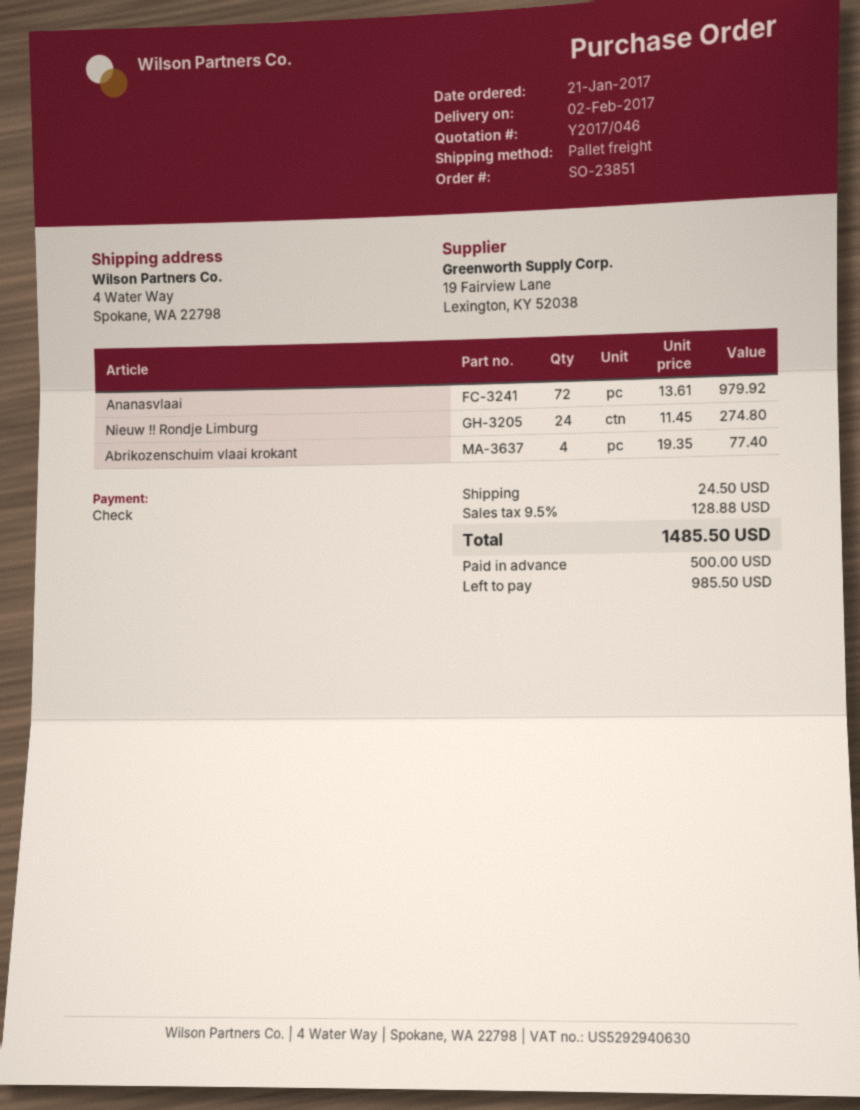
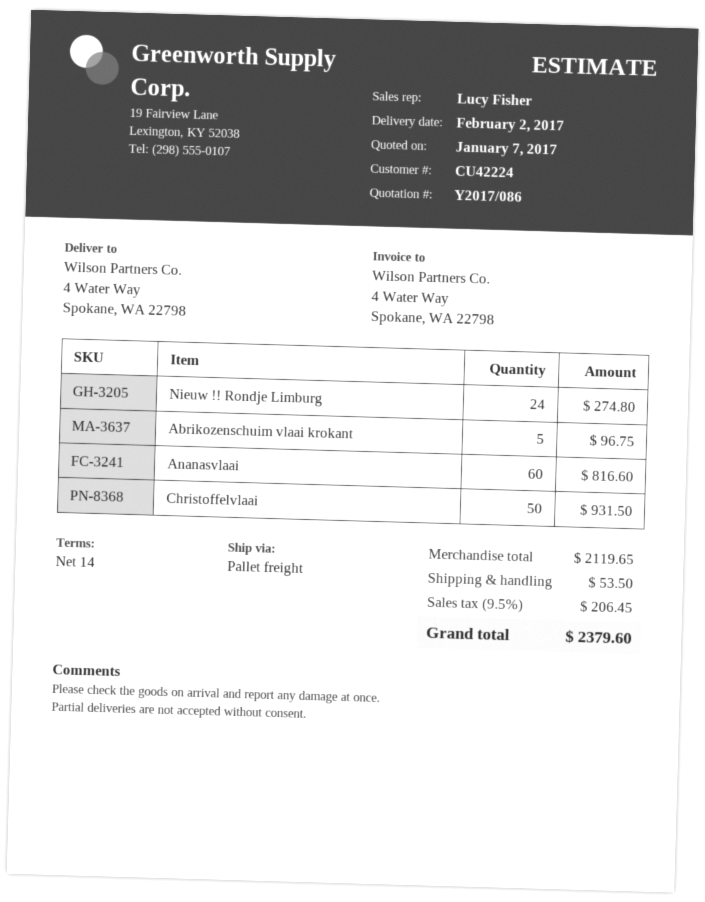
quote number: Y2017/046 -> Y2017/086
Ananasvlaai: 72 for 979.92 -> 60 for 816.60
Abrikozenschuim vlaai krokant: 4 for 77.40 -> 5 for 96.75
Christoffelvlaai: none -> 50 for 931.50
shipping: 24.50 -> 53.50
tax: 9.5% = 128.88 -> 9.5% = 206.45
total: 1485.50 -> 2379.60

